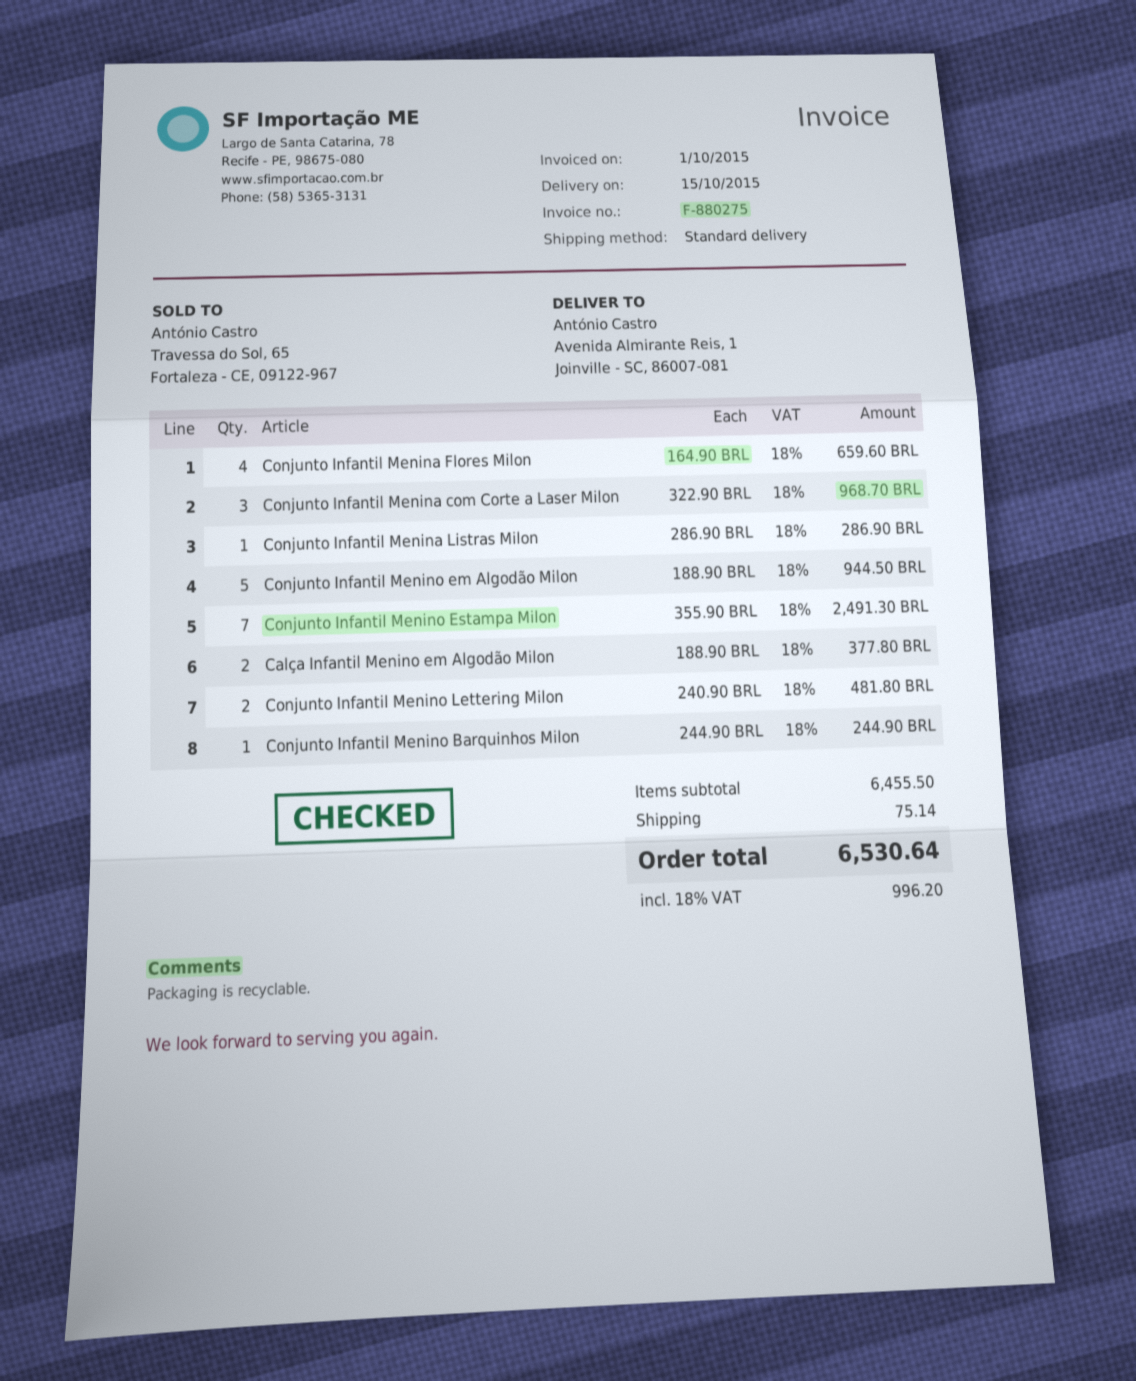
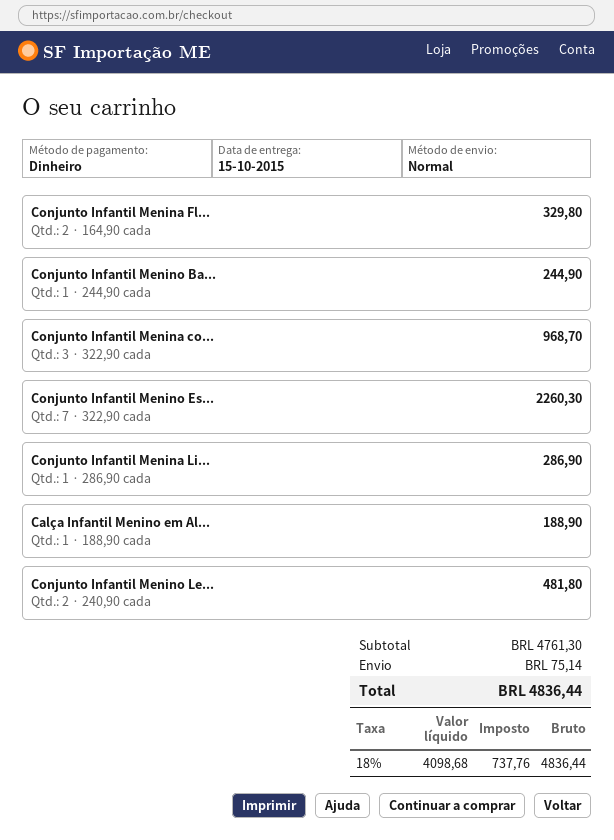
Conjunto Infantil Menina Flores Milon: 4 x 164.90 = 659.60 -> 2 x 164.90 = 329.80
Conjunto Infantil Menino em Algodão Milon: 5 x 188.90 = 944.50 -> none
Conjunto Infantil Menino Estampa Milon: 7 x 355.90 = 2491.30 -> 7 x 322.90 = 2260.30
Calça Infantil Menino em Algodão Milon: 2 x 188.90 = 377.80 -> 1 x 188.90 = 188.90
subtotal: 6455.50 -> 4761.30
tax: 18% = 996.20 -> 18% = 737.76
total: 6530.64 -> 4836.44

